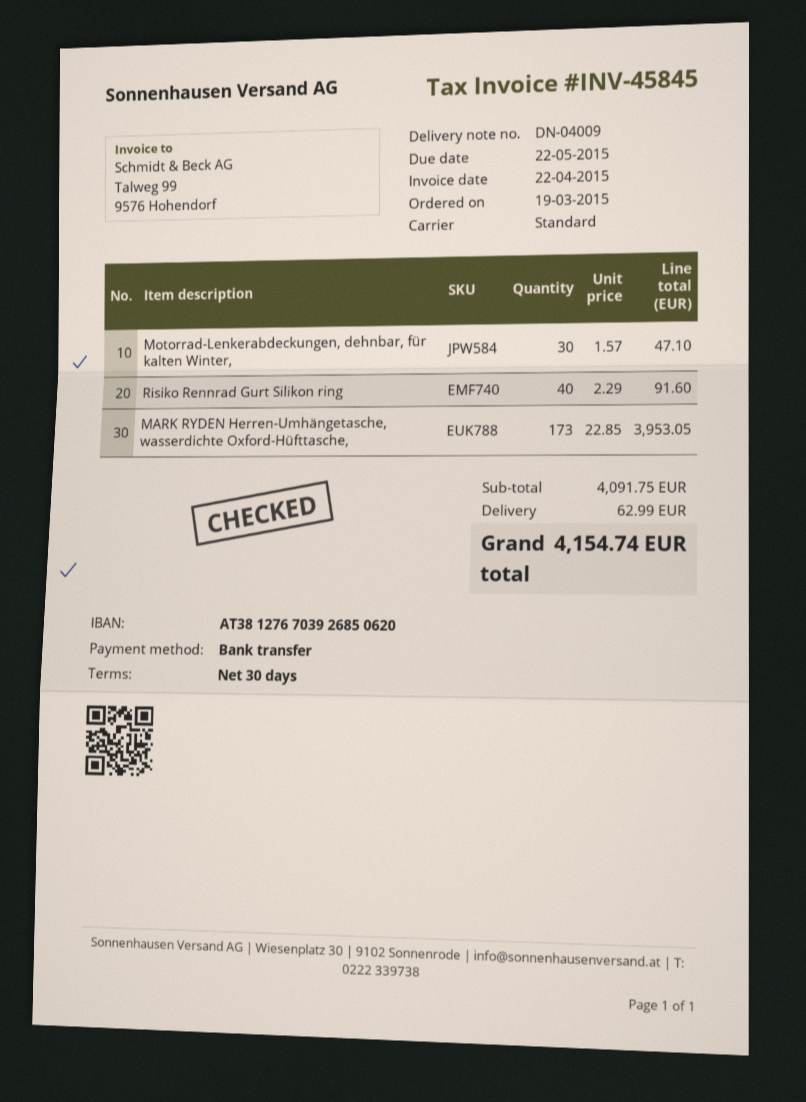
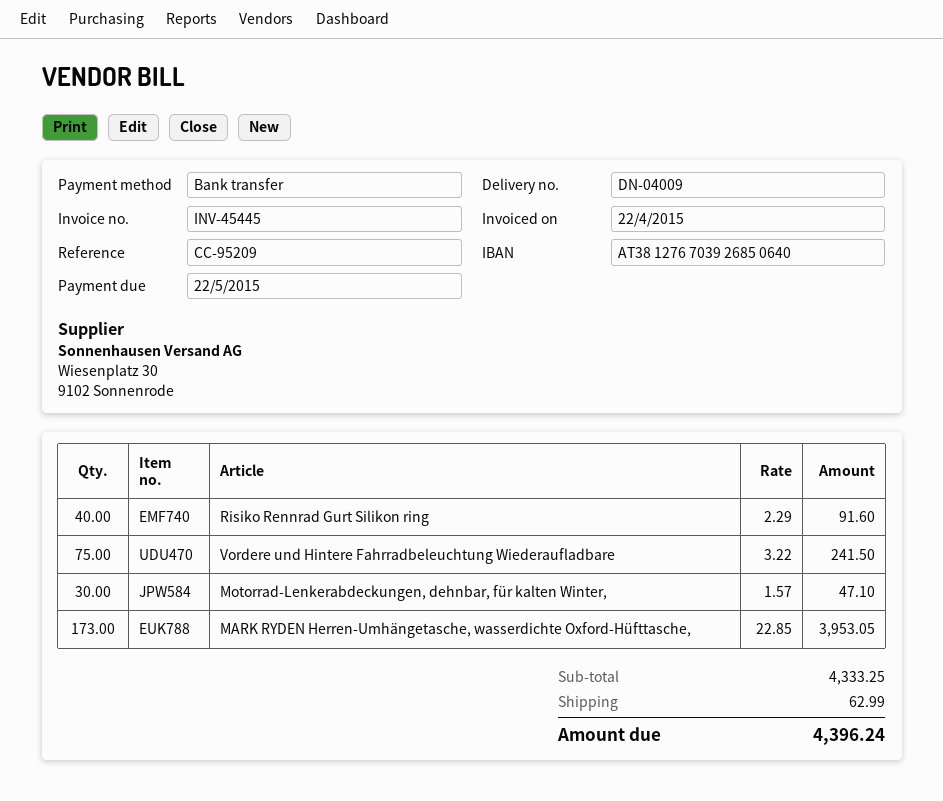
invoice number: INV-45845 -> INV-45445
bank account: AT381276703926850620 -> AT381276703926850640
Vordere und Hintere Fahrradbeleuchtung Wiederaufladbare: none -> 75 x 3.22 = 241.50
subtotal: 4091.75 -> 4333.25
total: 4154.74 -> 4396.24

